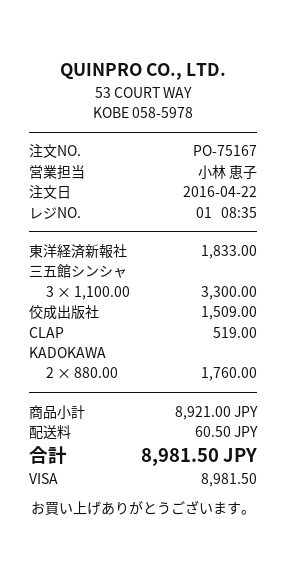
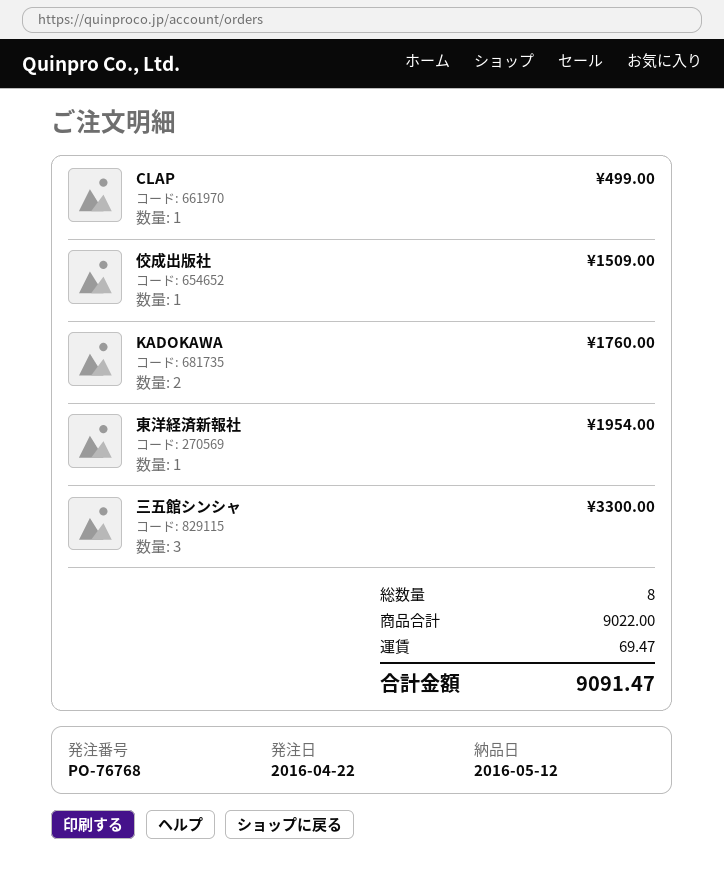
order number: PO-75167 -> PO-76768
東洋経済新報社: 1 for 1833.00 -> 1 for 1954.00
CLAP: 1 for 519.00 -> 1 for 499.00
subtotal: 8921.00 -> 9022.00
shipping: 60.50 -> 69.47
total: 8981.50 -> 9091.47

